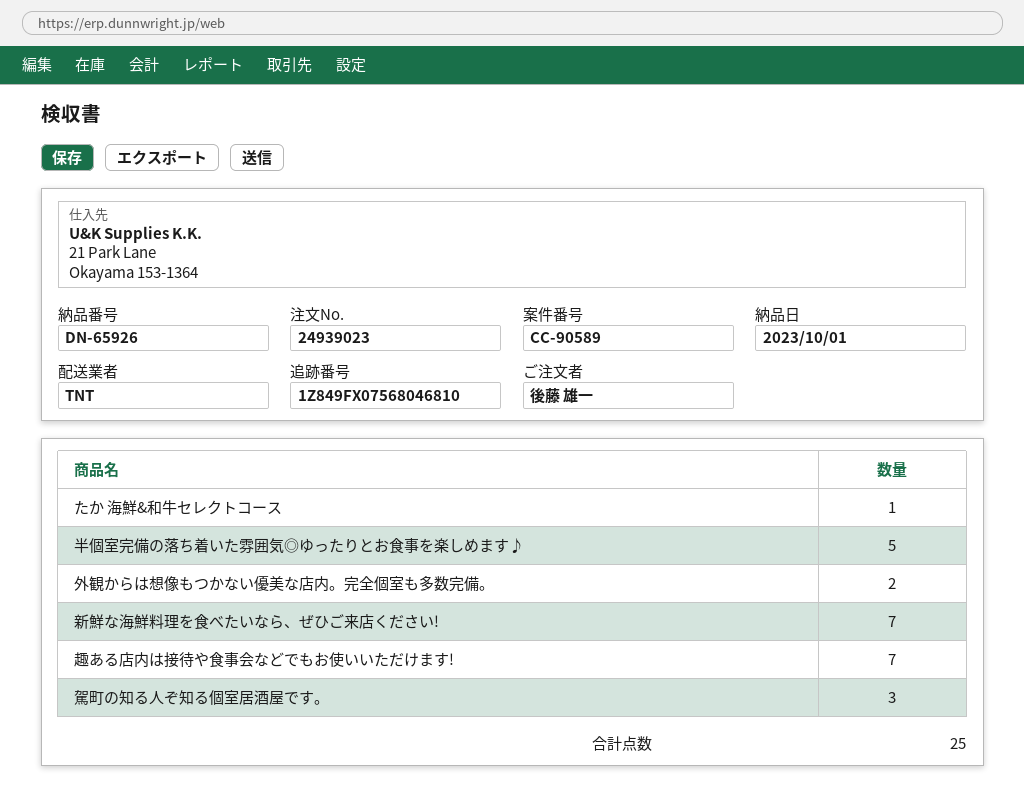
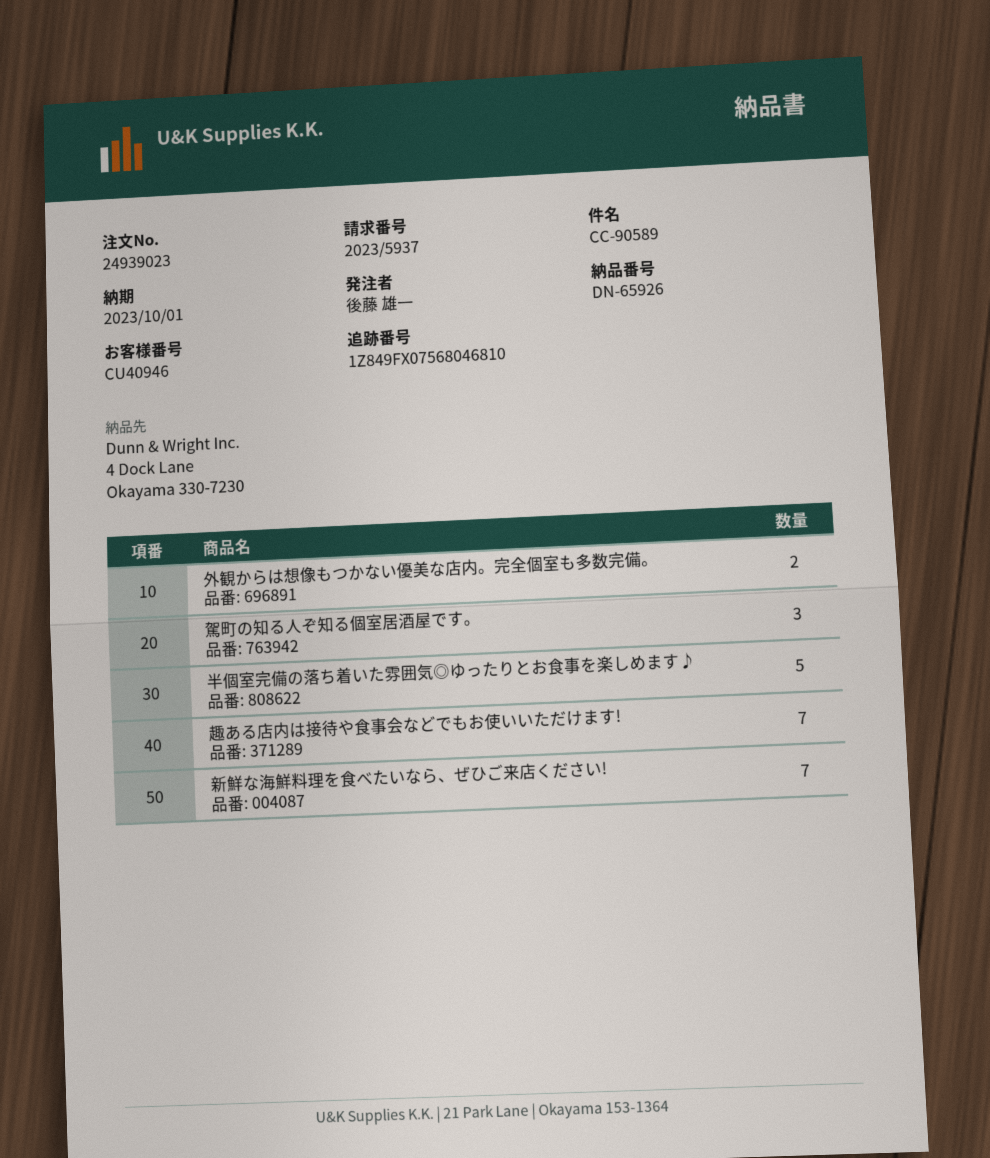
たか 海鮮&和牛セレクトコース: 1 -> none

